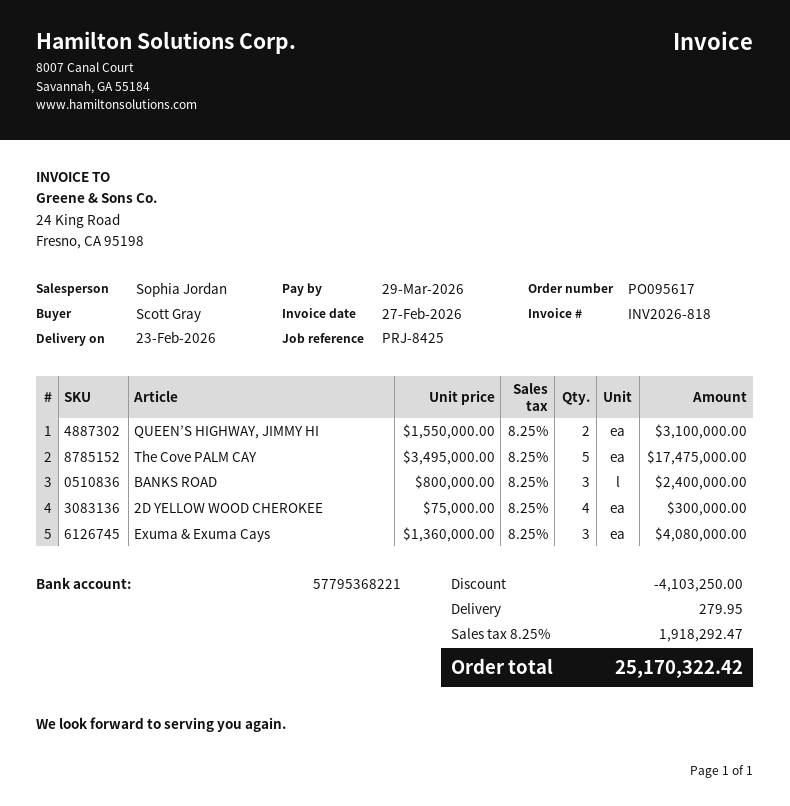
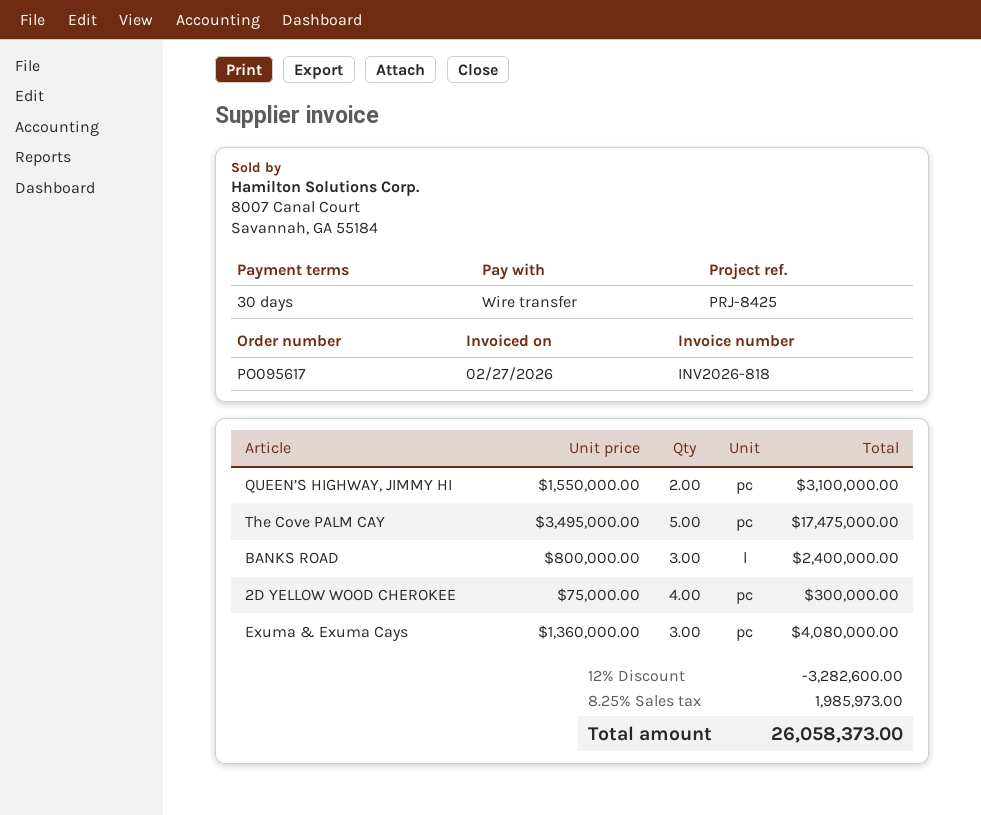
discount: 4103250.00 -> 3282600.00
shipping: 279.95 -> none
tax: 8.25% = 1918292.47 -> 8.25% = 1985973.00
total: 25170322.42 -> 26058373.00

